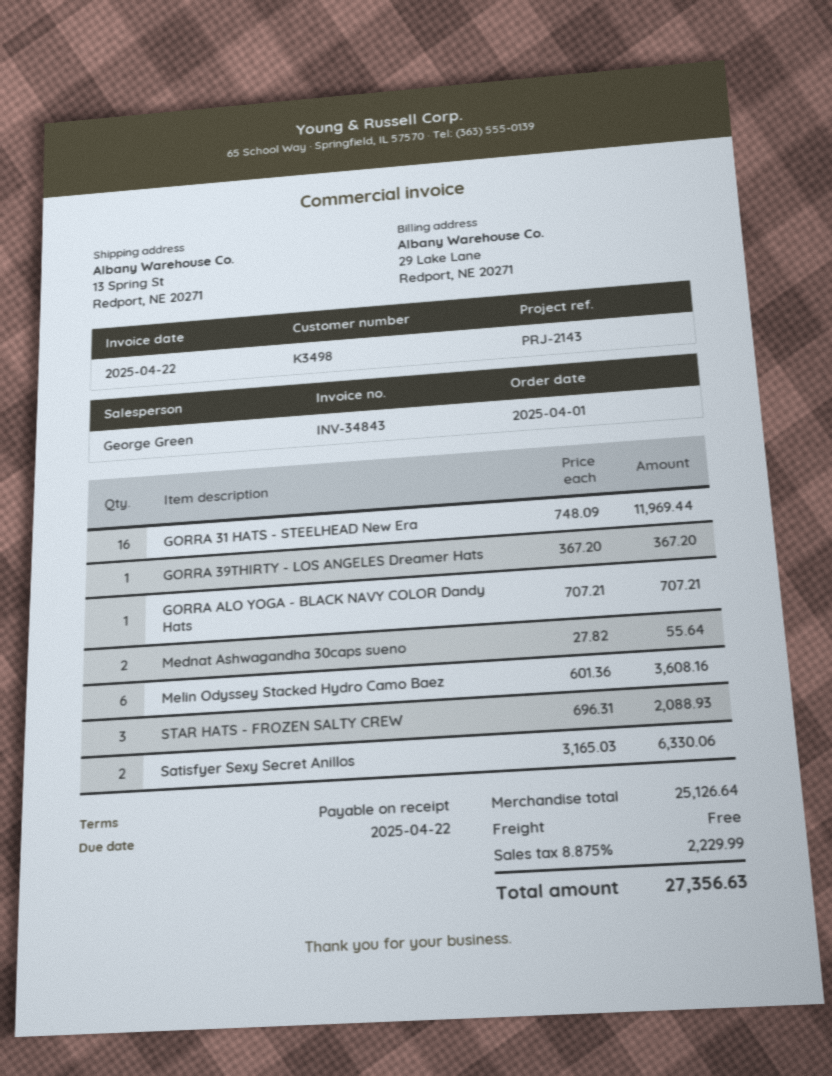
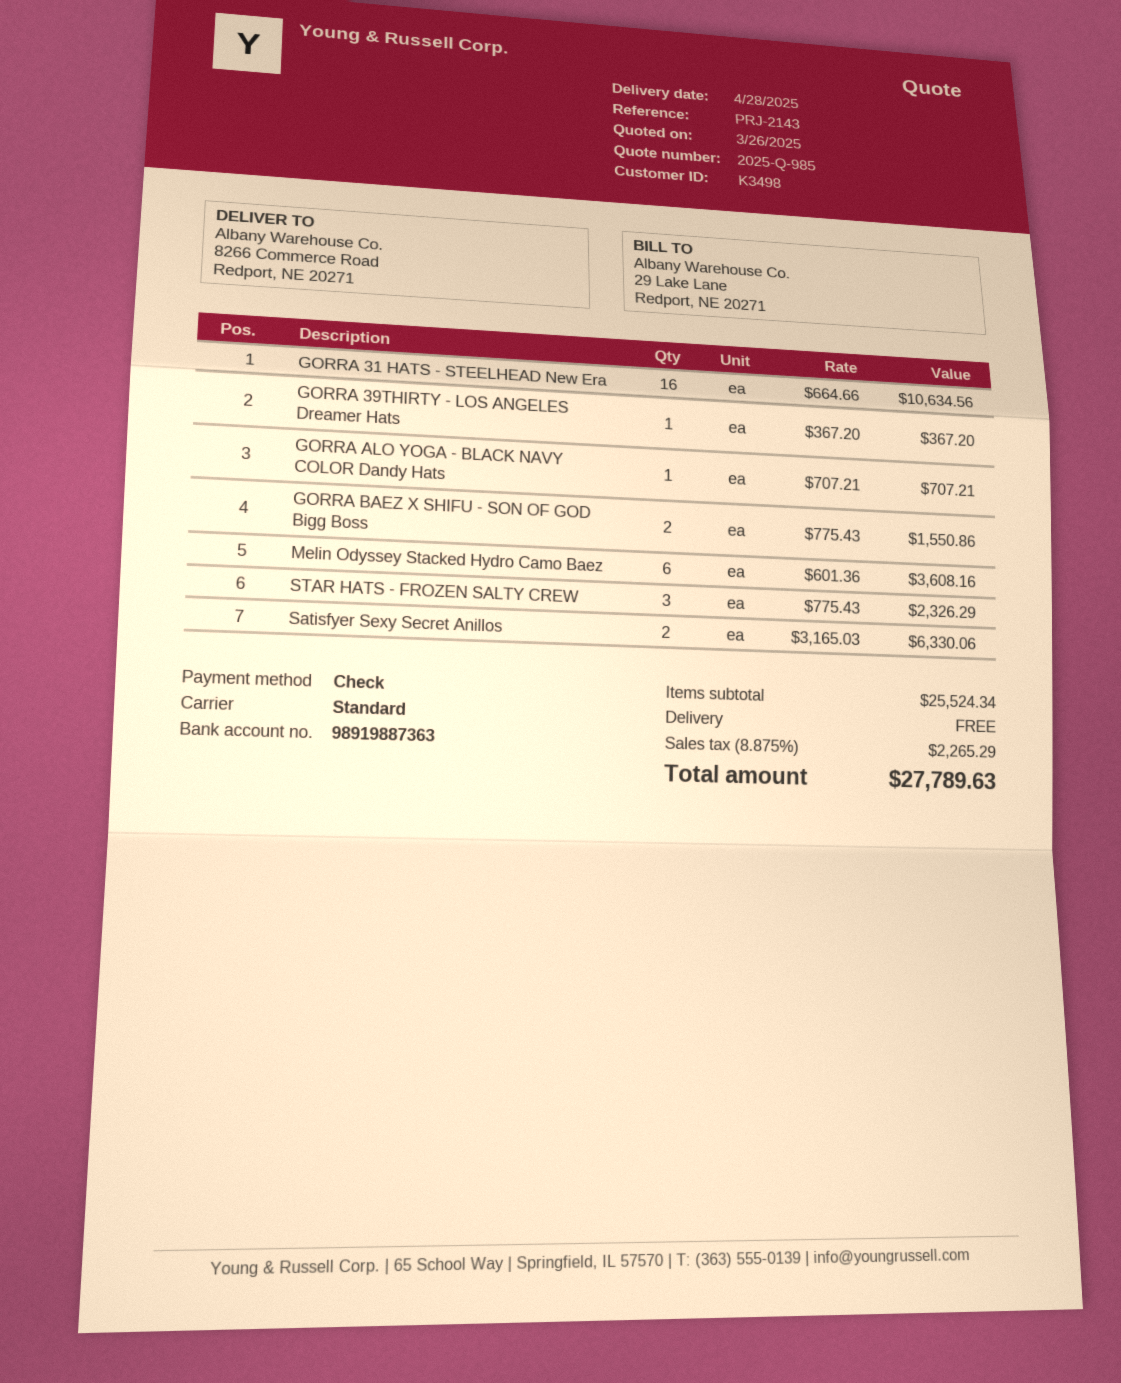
ship to: 13 Spring St, Redport, NE 20271 -> 8266 Commerce Road, Redport, NE 20271
GORRA 31 HATS - STEELHEAD New Era: 16 x 748.09 = 11969.44 -> 16 x 664.66 = 10634.56
Mednat Ashwagandha 30caps sueno: 2 x 27.82 = 55.64 -> none
STAR HATS - FROZEN SALTY CREW: 3 x 696.31 = 2088.93 -> 3 x 775.43 = 2326.29
GORRA BAEZ X SHIFU - SON OF GOD Bigg Boss: none -> 2 x 775.43 = 1550.86
subtotal: 25126.64 -> 25524.34
tax: 8.875% = 2229.99 -> 8.875% = 2265.29
total: 27356.63 -> 27789.63

